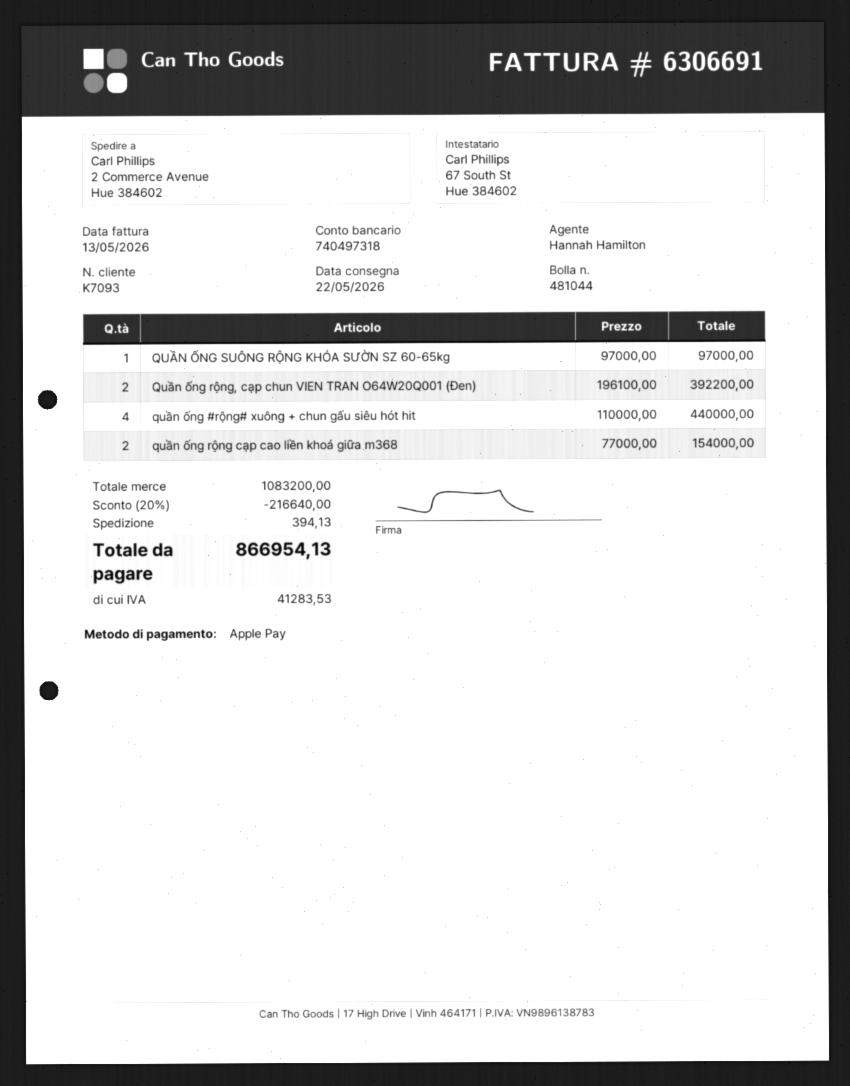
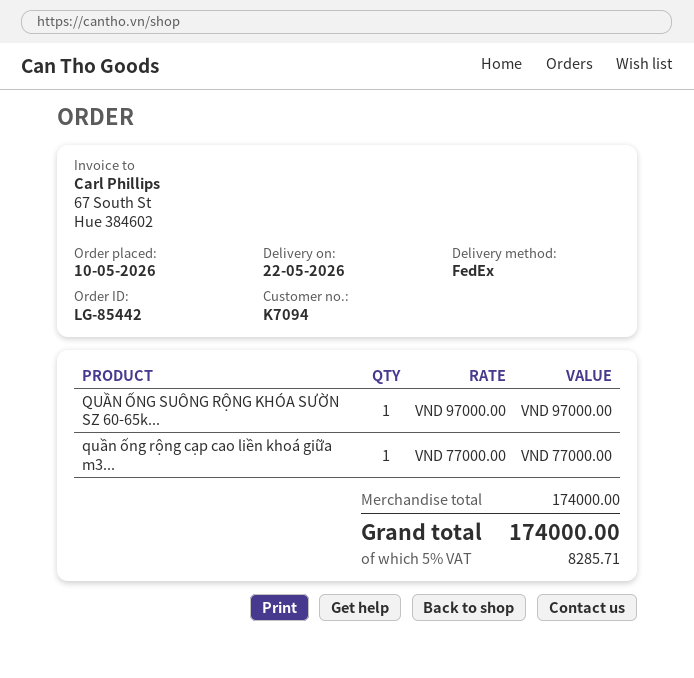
customer number: K7093 -> K7094
Quần ống rộng, cạp chun VIEN TRAN O64W20Q001 (Đen): 2 x 196100.00 = 392200.00 -> none
quần ống #rộng# xuông + chun gấu siêu hót hit: 4 x 110000.00 = 440000.00 -> none
quần ống rộng cạp cao liền khoá giữa m368: 2 x 77000.00 = 154000.00 -> 1 x 77000.00 = 77000.00
subtotal: 1083200.00 -> 174000.00
discount: 20% = 216640.00 -> none
shipping: 394.13 -> none
tax: 41283.53 -> 8285.71
total: 866954.13 -> 174000.00

